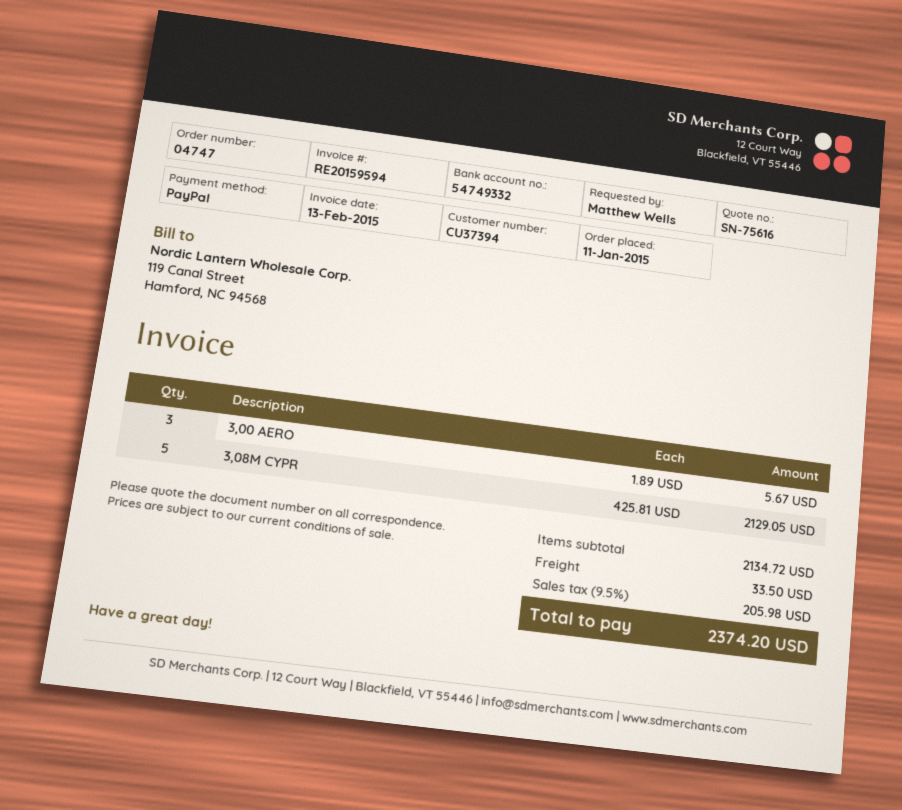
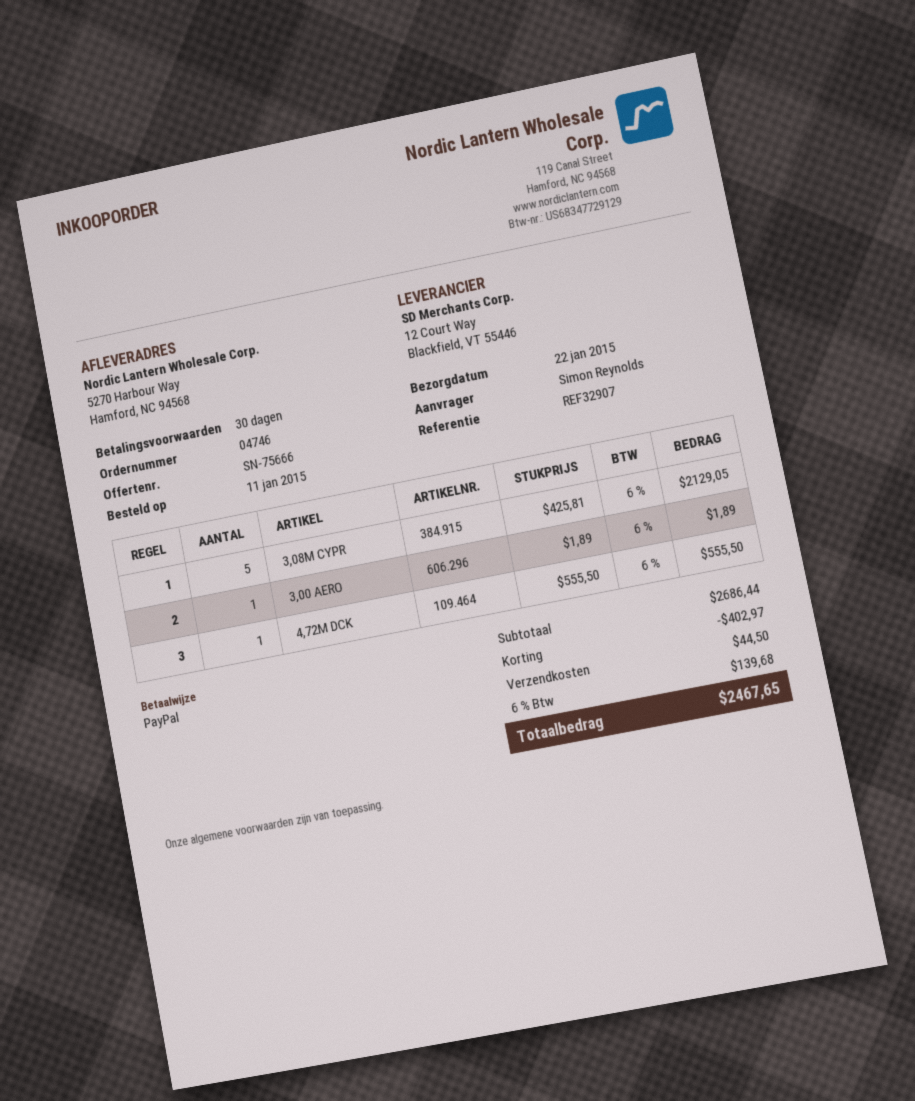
quote number: SN-75616 -> SN-75666
order number: 04747 -> 04746
ordered by: Matthew Wells -> Simon Reynolds
3,00 AERO: 3 x 1.89 = 5.67 -> 1 x 1.89 = 1.89
4,72M DCK: none -> 1 x 555.50 = 555.50
subtotal: 2134.72 -> 2686.44
discount: none -> 402.97
shipping: 33.50 -> 44.50
tax: 9.5% = 205.98 -> 6% = 139.68
total: 2374.20 -> 2467.65

